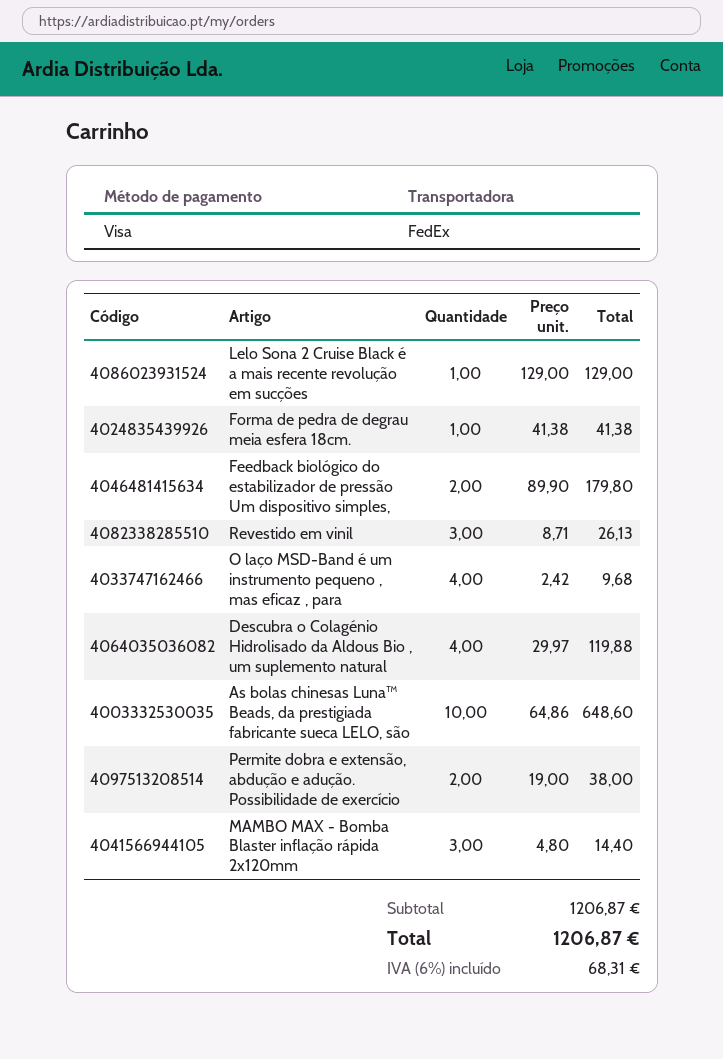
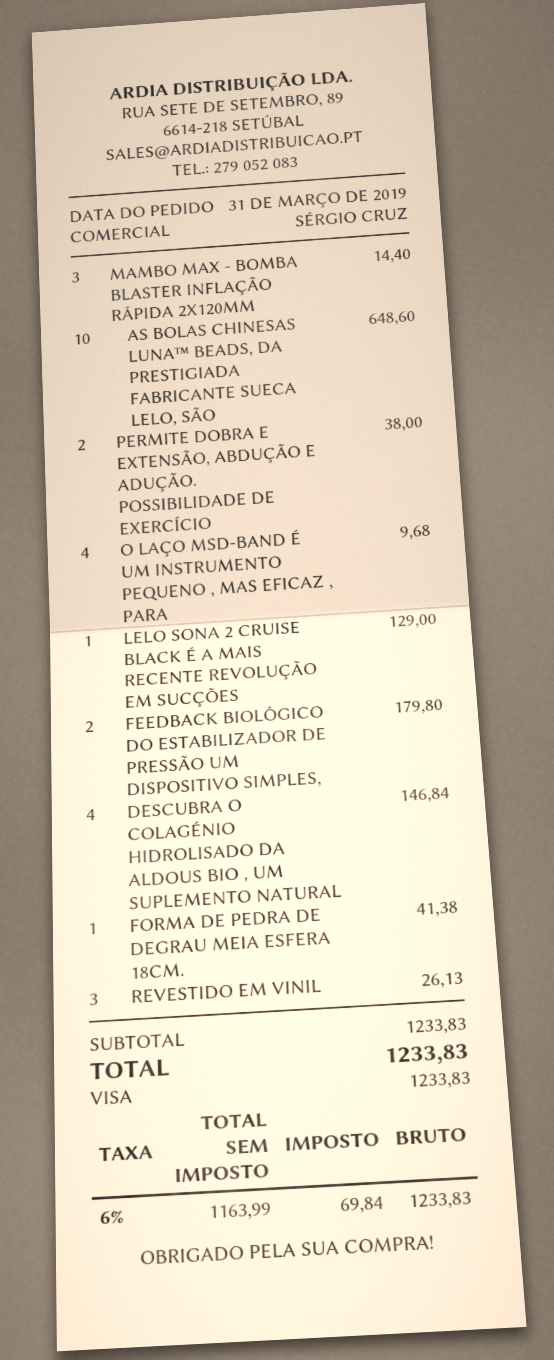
Descubra o Colagénio Hidrolisado da Aldous Bio , um suplemento natural: 4 for 119.88 -> 4 for 146.84
subtotal: 1206.87 -> 1233.83
tax: 6% = 68.31 -> 6% = 69.84
total: 1206.87 -> 1233.83

